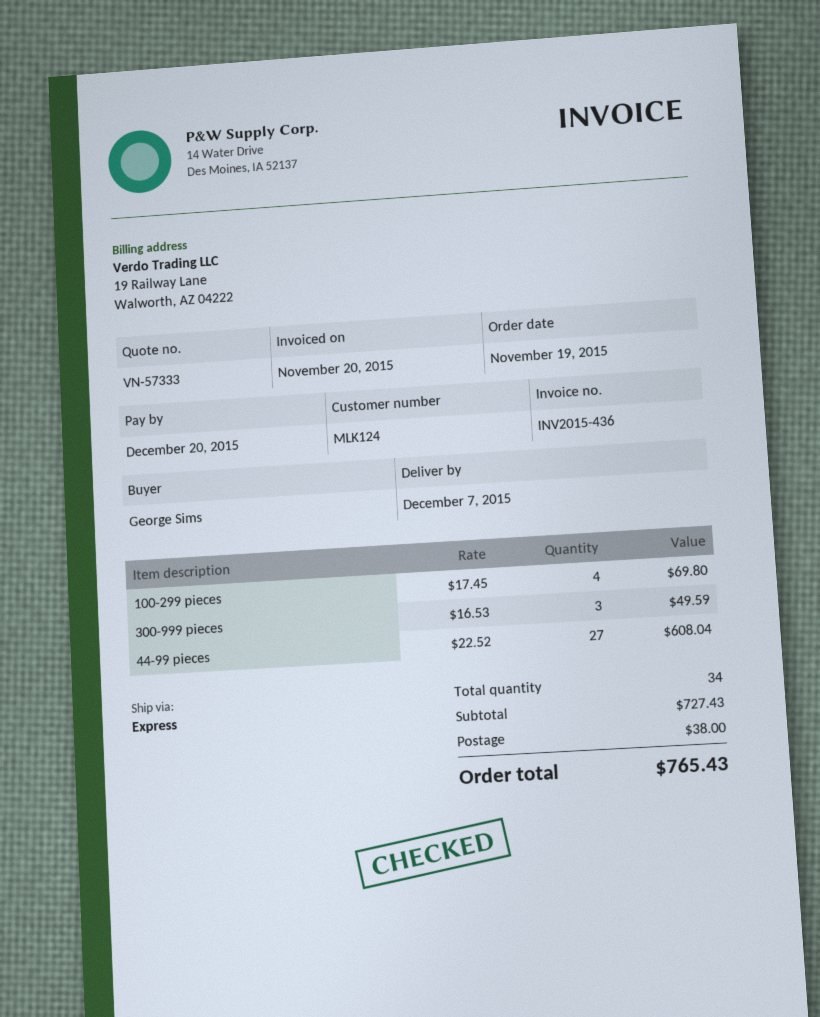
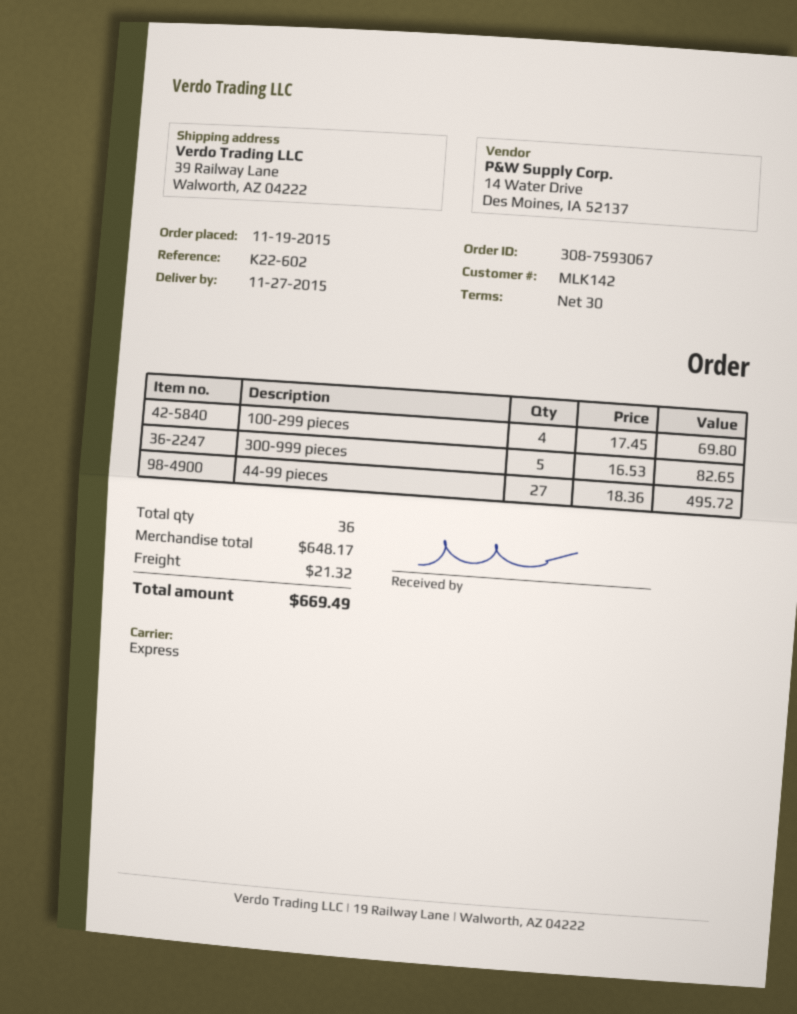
delivery date: 2015-12-07 -> 2015-11-27
customer number: MLK124 -> MLK142
300-999 pieces: 3 x 16.53 = 49.59 -> 5 x 16.53 = 82.65
44-99 pieces: 27 x 22.52 = 608.04 -> 27 x 18.36 = 495.72
total quantity: 34 -> 36
subtotal: 727.43 -> 648.17
shipping: 38.00 -> 21.32
total: 765.43 -> 669.49

